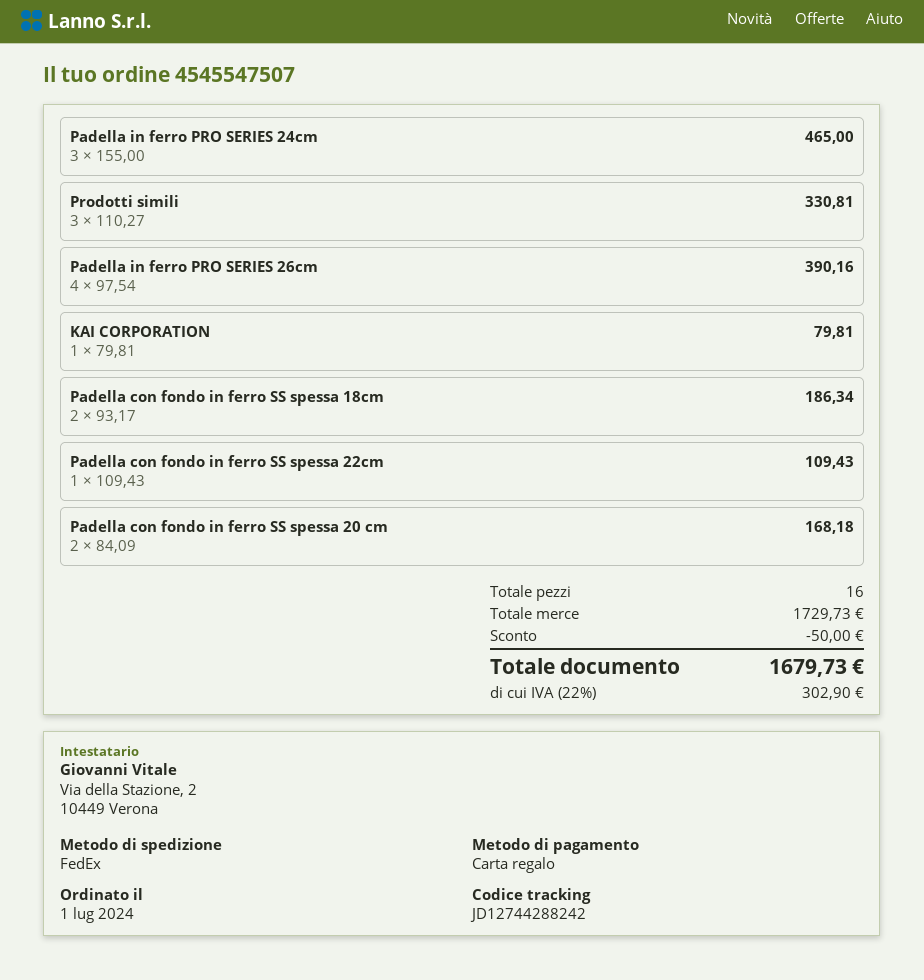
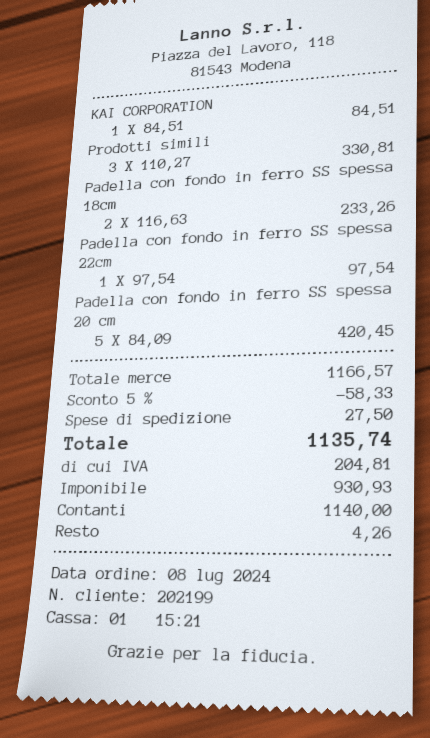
order date: 2024-07-01 -> 2024-07-08
payment method: gift card -> cash
Padella in ferro PRO SERIES 24cm: 3 x 155.00 = 465.00 -> none
Padella in ferro PRO SERIES 26cm: 4 x 97.54 = 390.16 -> none
KAI CORPORATION: 1 x 79.81 = 79.81 -> 1 x 84.51 = 84.51
Padella con fondo in ferro SS spessa 18cm: 2 x 93.17 = 186.34 -> 2 x 116.63 = 233.26
Padella con fondo in ferro SS spessa 22cm: 1 x 109.43 = 109.43 -> 1 x 97.54 = 97.54
Padella con fondo in ferro SS spessa 20 cm: 2 x 84.09 = 168.18 -> 5 x 84.09 = 420.45
subtotal: 1729.73 -> 1166.57
discount: 50.00 -> 58.33
shipping: none -> 27.50
tax: 302.90 -> 204.81
total: 1679.73 -> 1135.74

